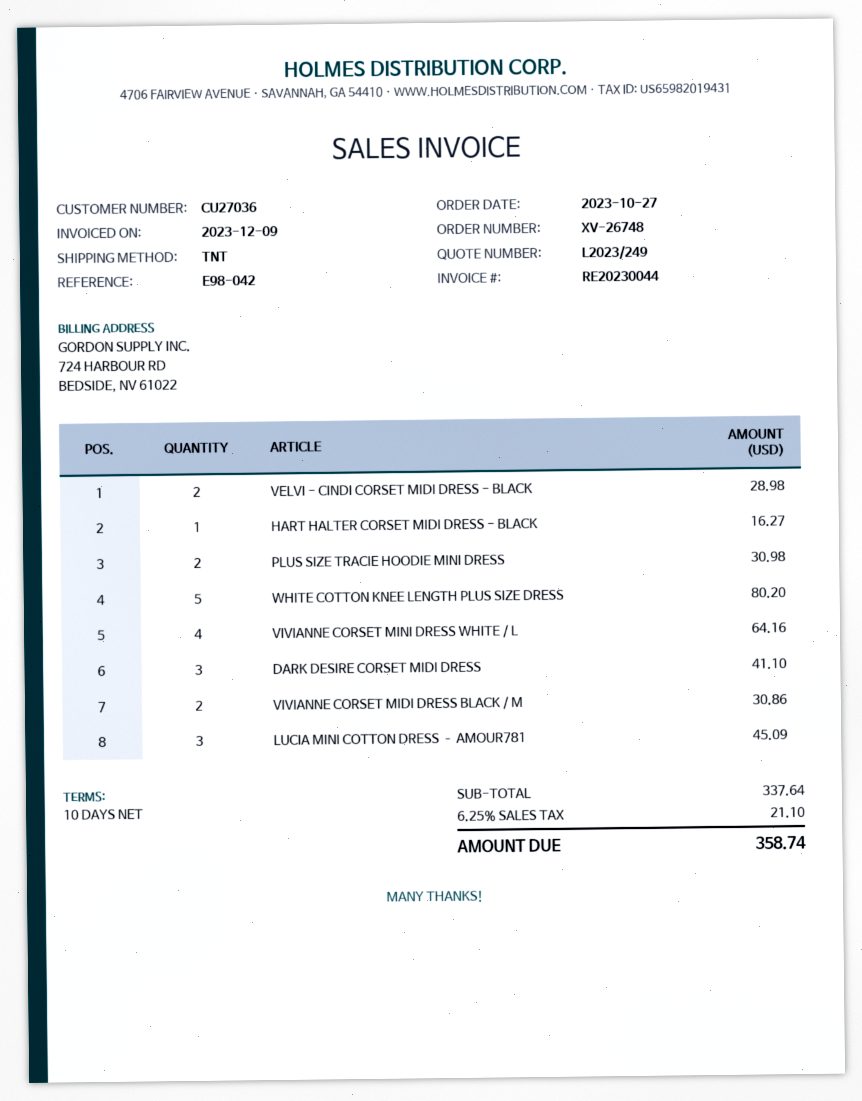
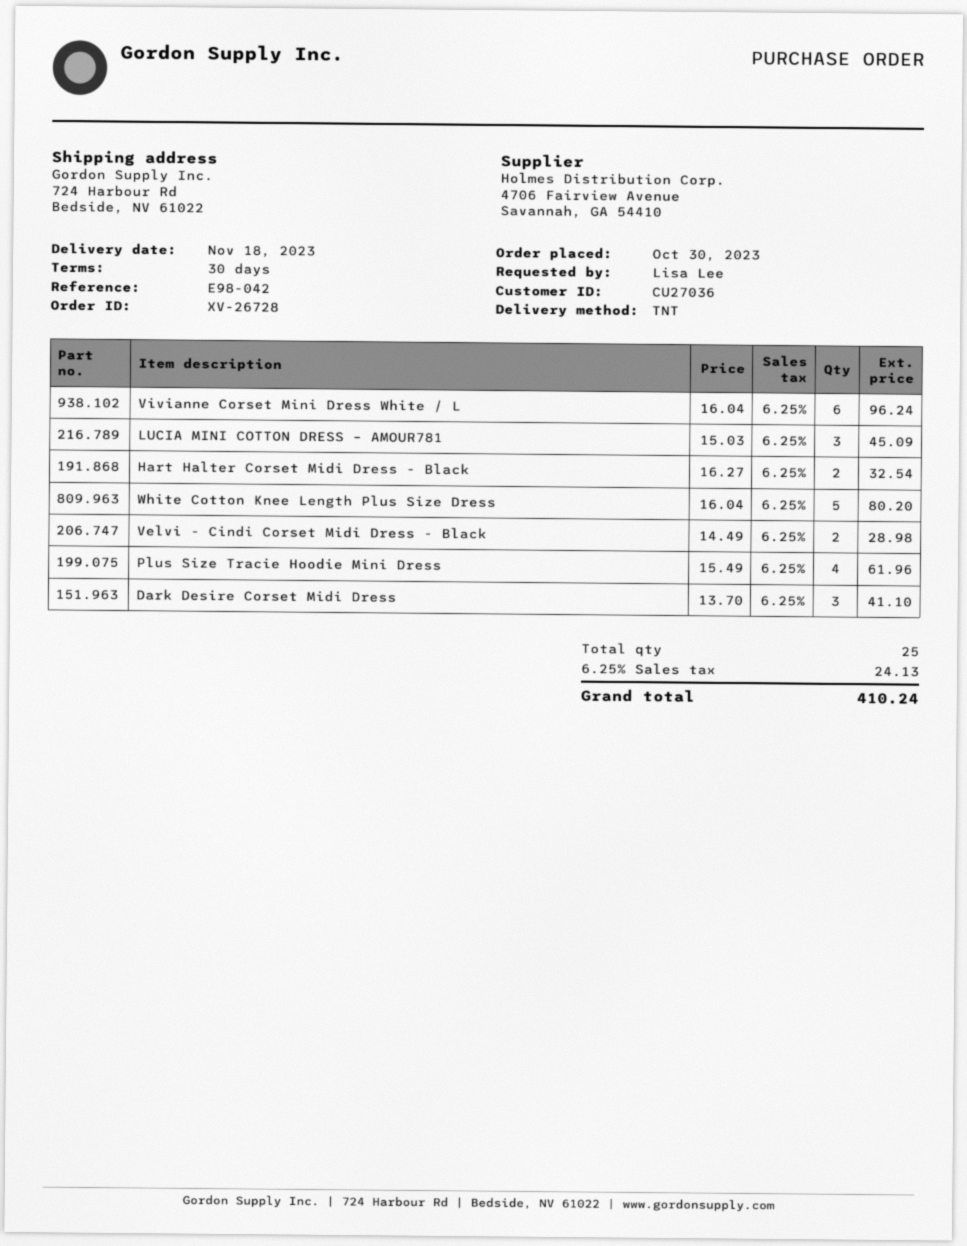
order number: XV-26748 -> XV-26728
order date: 2023-10-27 -> 2023-10-30
payment terms: 10 days -> 30 days
HART HALTER CORSET MIDI DRESS - BLACK: 1 for 16.27 -> 2 for 32.54
PLUS SIZE TRACIE HOODIE MINI DRESS: 2 for 30.98 -> 4 for 61.96
VIVIANNE CORSET MINI DRESS WHITE / L: 4 for 64.16 -> 6 for 96.24
VIVIANNE CORSET MIDI DRESS BLACK / M: 2 for 30.86 -> none
tax: 6.25% = 21.10 -> 6.25% = 24.13
total: 358.74 -> 410.24

